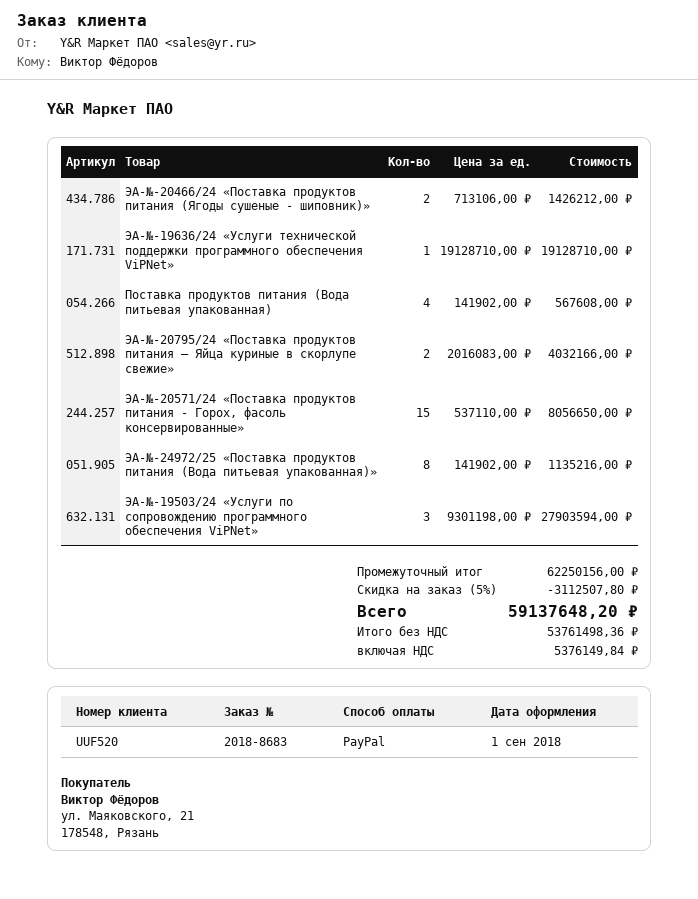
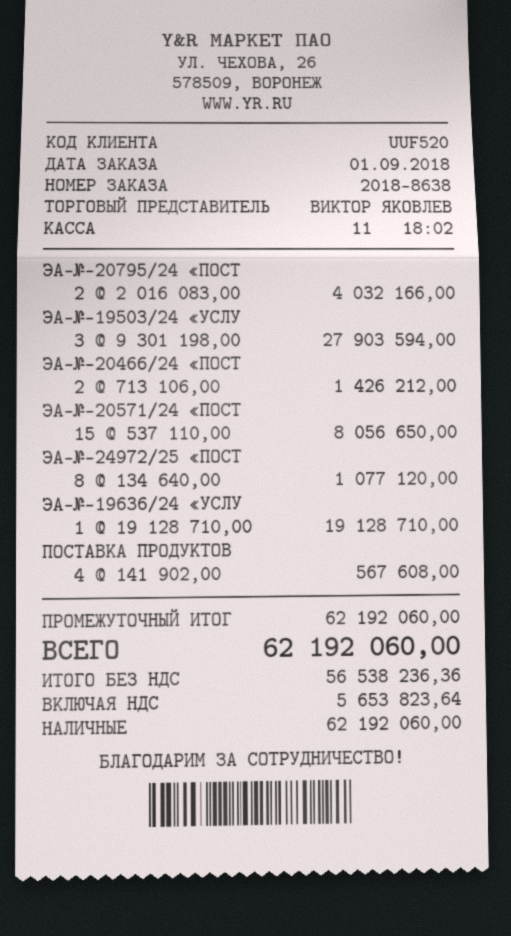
order number: 2018-8683 -> 2018-8638
payment method: PayPal -> cash
ЭА-№-24972/25 «Поставка продуктов питания (Вода питьевая упакованная)»: 8 x 141902.00 = 1135216.00 -> 8 x 134640.00 = 1077120.00
subtotal: 62250156.00 -> 62192060.00
discount: 5% = 3112507.80 -> none
net: 53761498.36 -> 56538236.36
tax: 5376149.84 -> 5653823.64
total: 59137648.20 -> 62192060.00

